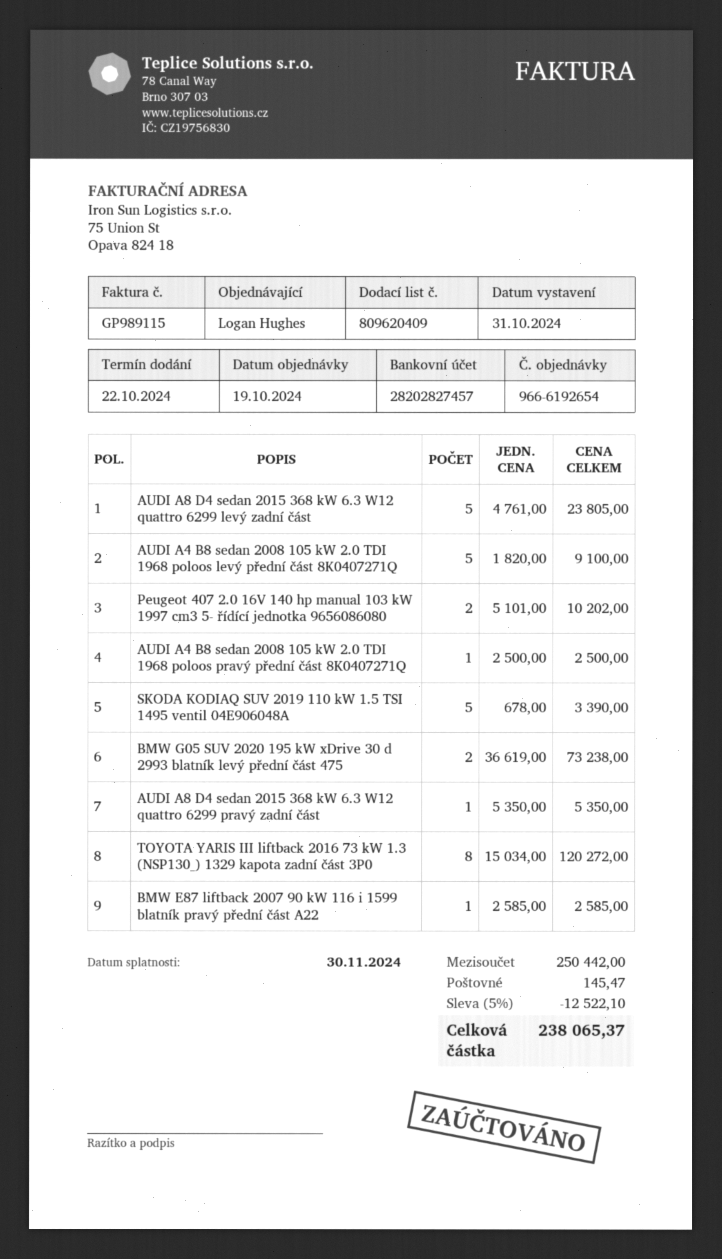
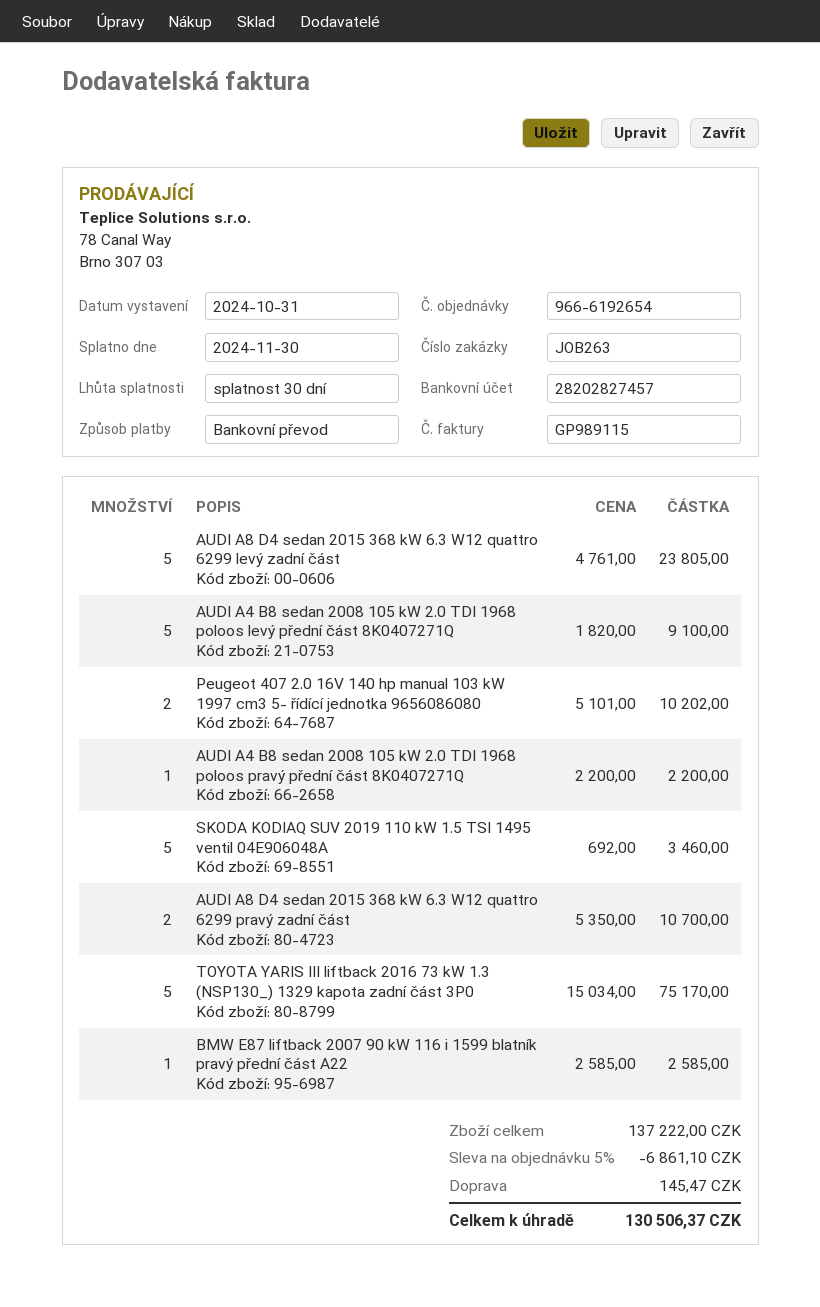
AUDI A4 B8 sedan 2008 105 kW 2.0 TDI 1968 poloos pravý přední část 8K0407271Q: 1 x 2500.00 = 2500.00 -> 1 x 2200.00 = 2200.00
SKODA KODIAQ SUV 2019 110 kW 1.5 TSI 1495 ventil 04E906048A: 5 x 678.00 = 3390.00 -> 5 x 692.00 = 3460.00
BMW G05 SUV 2020 195 kW xDrive 30 d 2993 blatník levý přední část 475: 2 x 36619.00 = 73238.00 -> none
AUDI A8 D4 sedan 2015 368 kW 6.3 W12 quattro 6299 pravý zadní část: 1 x 5350.00 = 5350.00 -> 2 x 5350.00 = 10700.00
TOYOTA YARIS III liftback 2016 73 kW 1.3 (NSP130_) 1329 kapota zadní část 3P0: 8 x 15034.00 = 120272.00 -> 5 x 15034.00 = 75170.00
subtotal: 250442.00 -> 137222.00
discount: 5% = 12522.10 -> 5% = 6861.10
total: 238065.37 -> 130506.37

